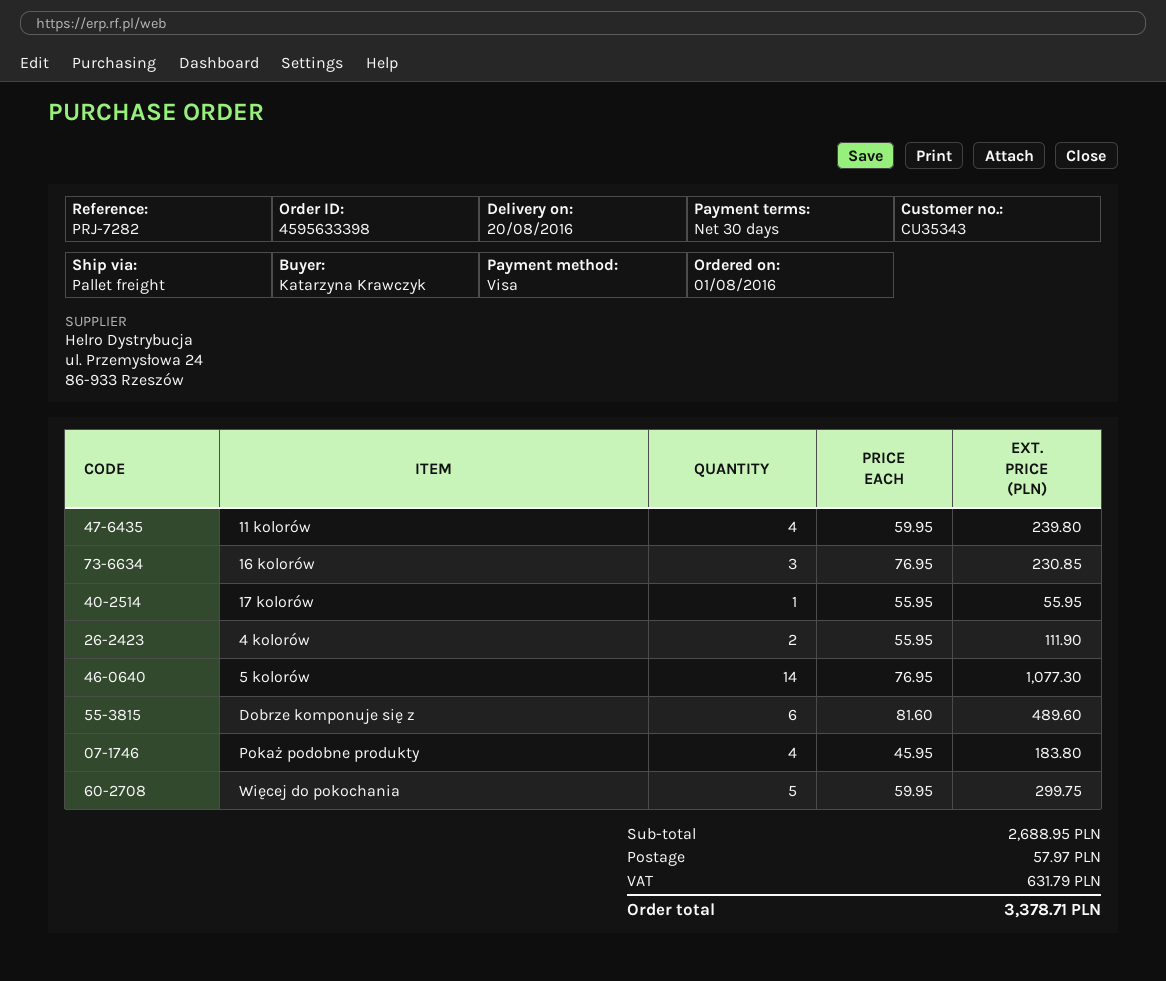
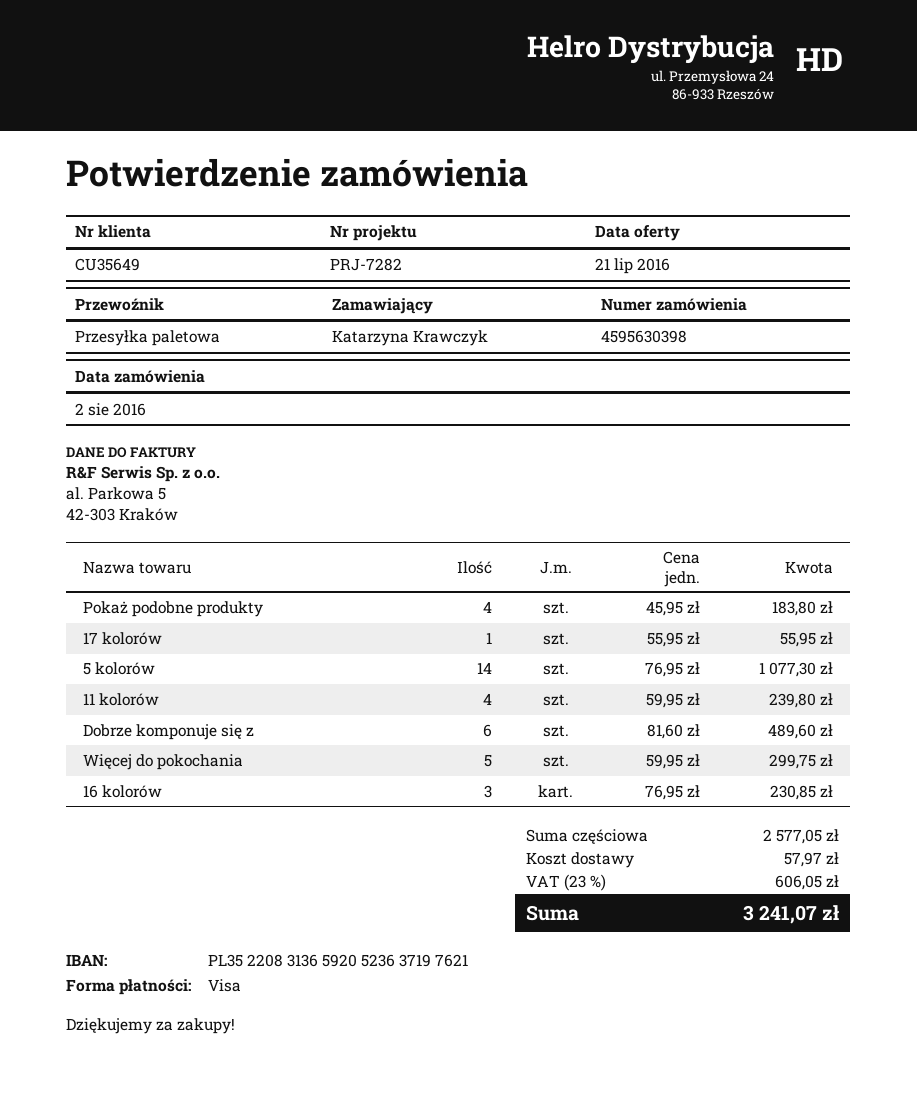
order number: 4595633398 -> 4595630398
order date: 2016-08-01 -> 2016-08-02
customer number: CU35343 -> CU35649
4 kolorów: 2 x 55.95 = 111.90 -> none
subtotal: 2688.95 -> 2577.05
tax: 631.79 -> 606.05
total: 3378.71 -> 3241.07

